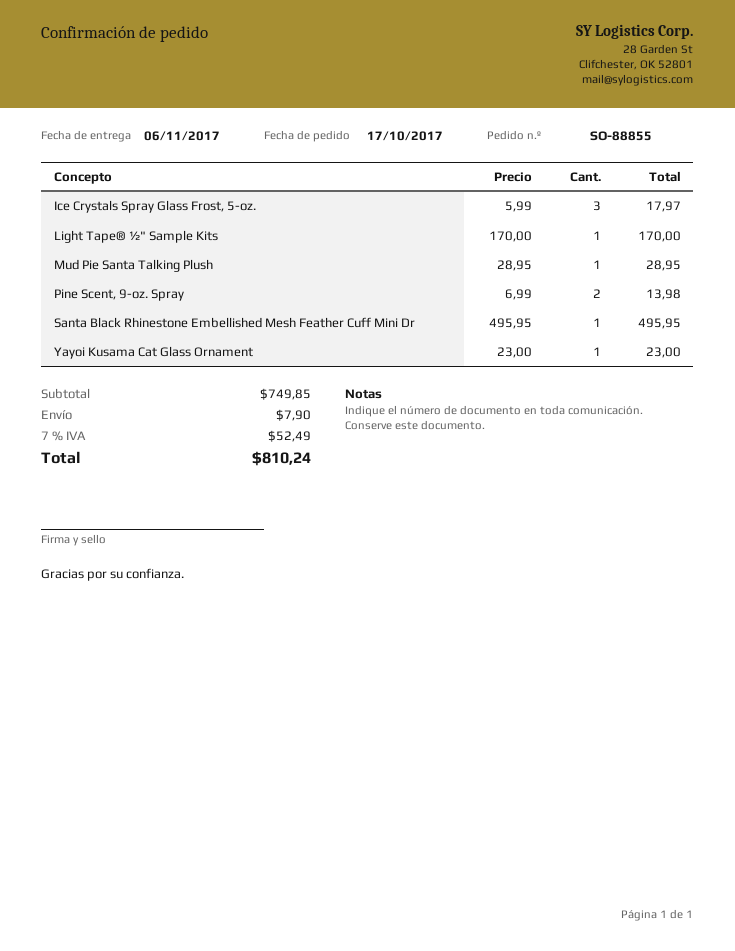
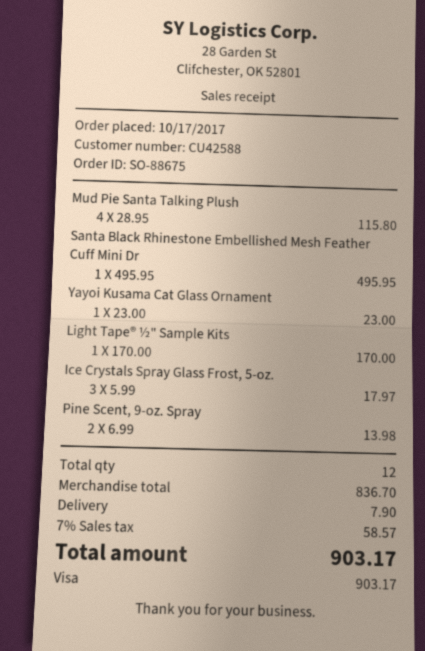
order number: SO-88855 -> SO-88675
Mud Pie Santa Talking Plush: 1 x 28.95 = 28.95 -> 4 x 28.95 = 115.80
subtotal: 749.85 -> 836.70
tax: 7% = 52.49 -> 7% = 58.57
total: 810.24 -> 903.17

